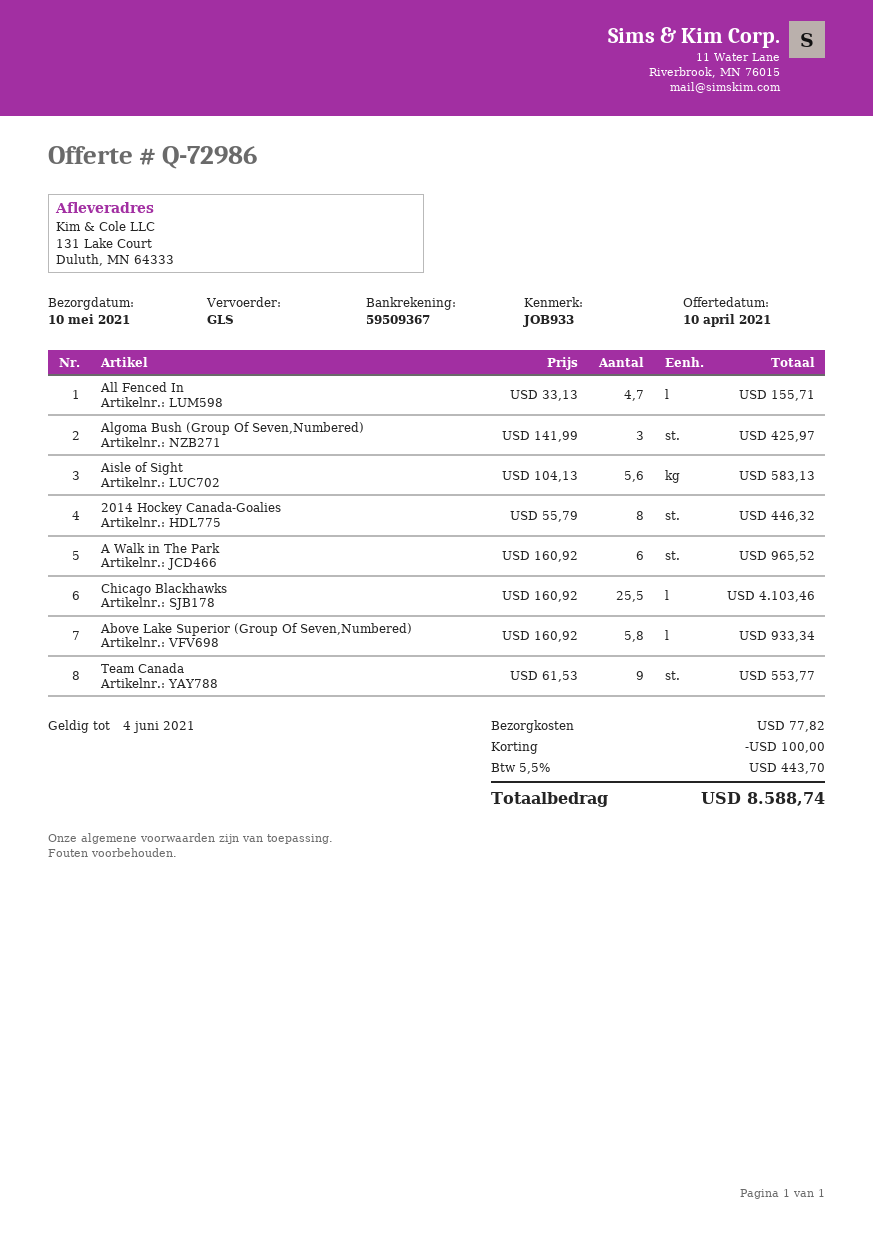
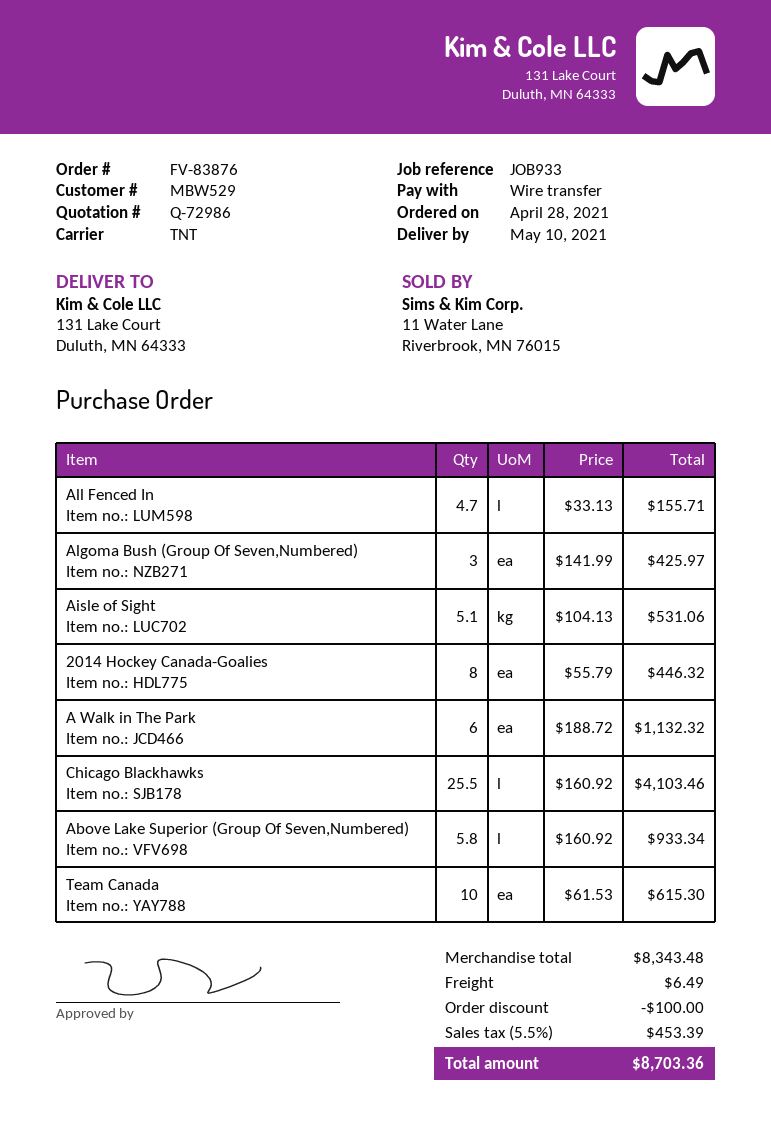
shipping method: GLS -> TNT
Aisle of Sight: 5.6 x 104.13 = 583.13 -> 5.1 x 104.13 = 531.06
A Walk in The Park: 6 x 160.92 = 965.52 -> 6 x 188.72 = 1132.32
Team Canada: 9 x 61.53 = 553.77 -> 10 x 61.53 = 615.30
shipping: 77.82 -> 6.49
tax: 5.5% = 443.70 -> 5.5% = 453.39
total: 8588.74 -> 8703.36

